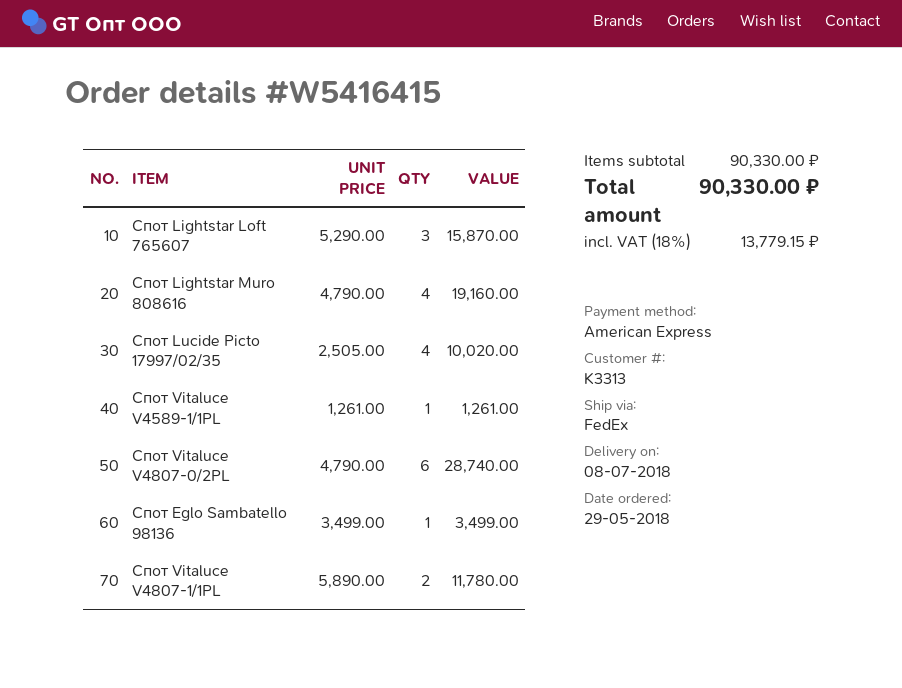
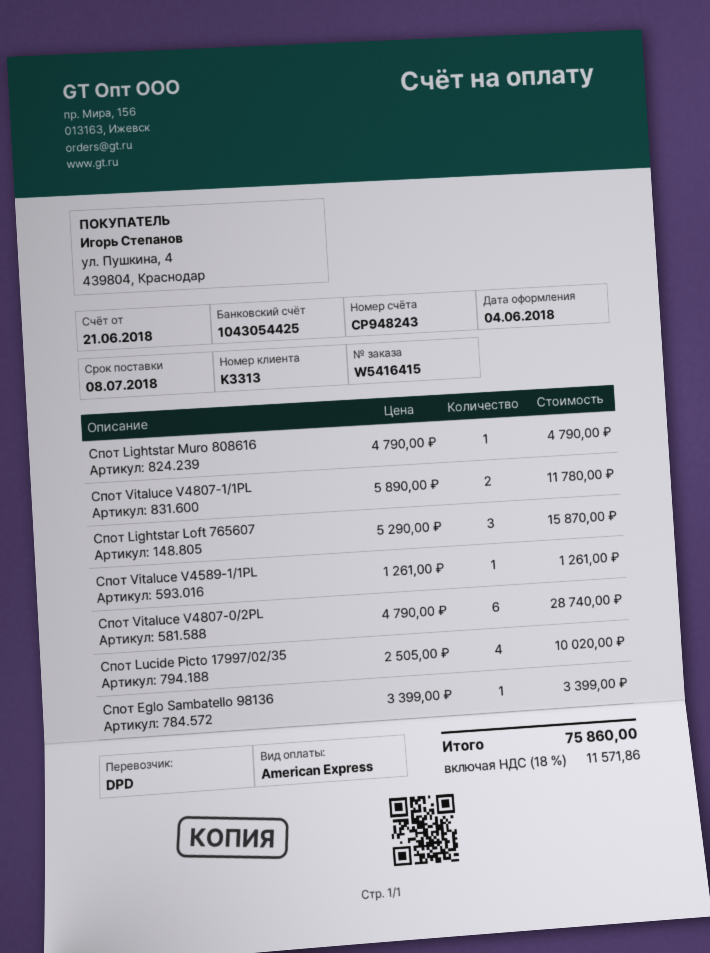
order date: 2018-05-29 -> 2018-06-04
shipping method: FedEx -> DPD
Спот Lightstar Muro 808616: 4 x 4790.00 = 19160.00 -> 1 x 4790.00 = 4790.00
Спот Eglo Sambatello 98136: 1 x 3499.00 = 3499.00 -> 1 x 3399.00 = 3399.00
tax: 18% = 13779.15 -> 18% = 11571.86
total: 90330.00 -> 75860.00

